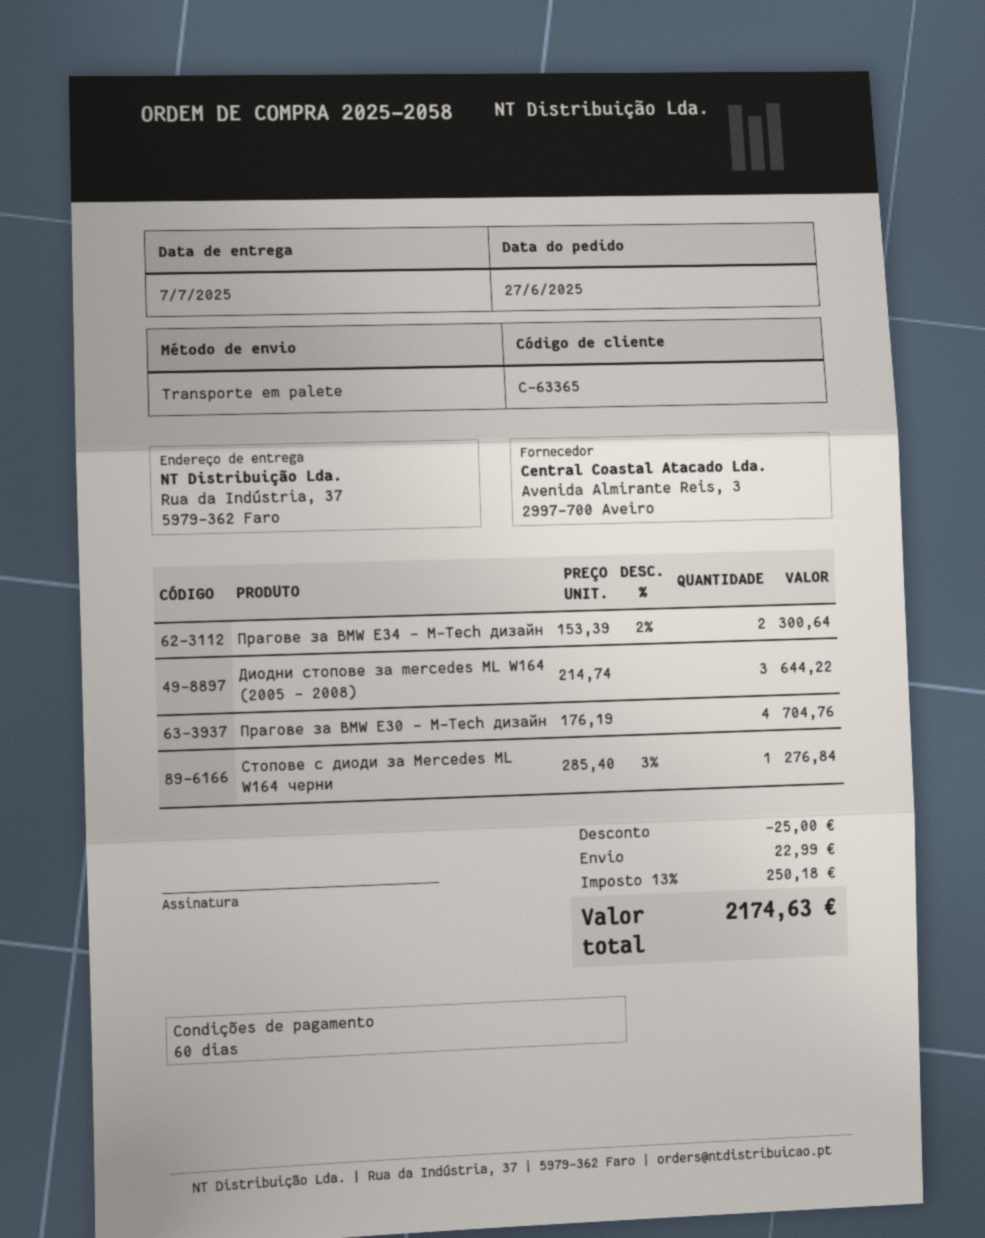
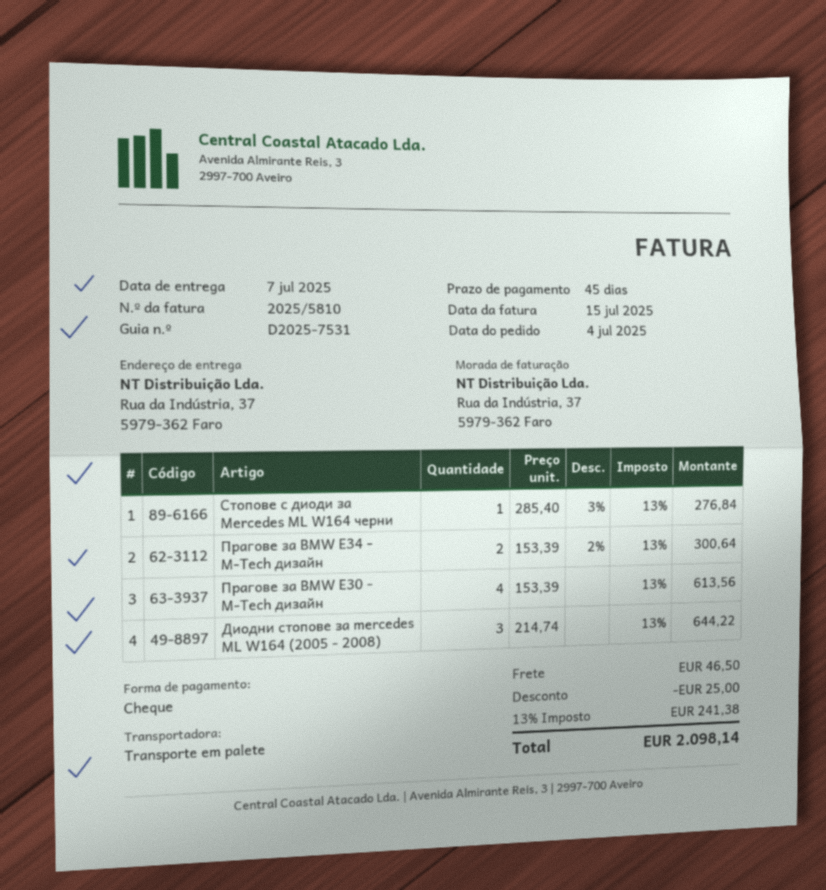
order date: 2025-06-27 -> 2025-07-04
payment terms: 60 days -> 45 days
Прагове за BMW E30 - M-Tech дизайн: 4 x 176.19 = 704.76 -> 4 x 153.39 = 613.56
shipping: 22.99 -> 46.50
tax: 13% = 250.18 -> 13% = 241.38
total: 2174.63 -> 2098.14

